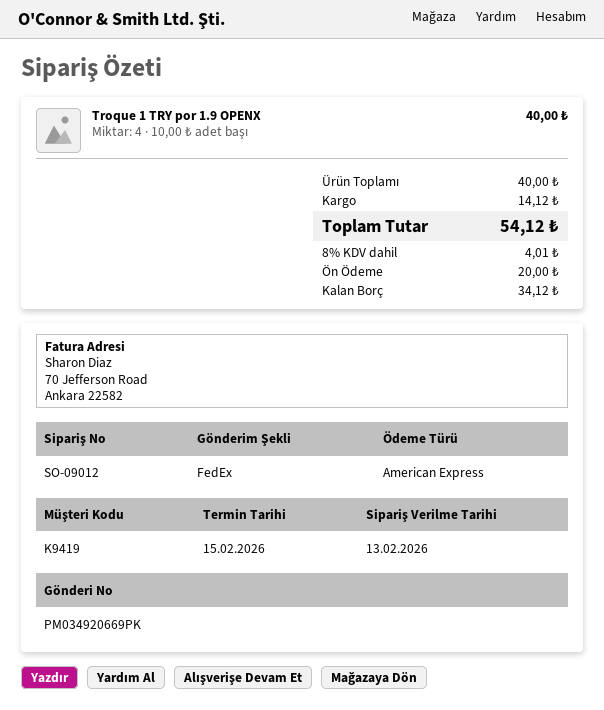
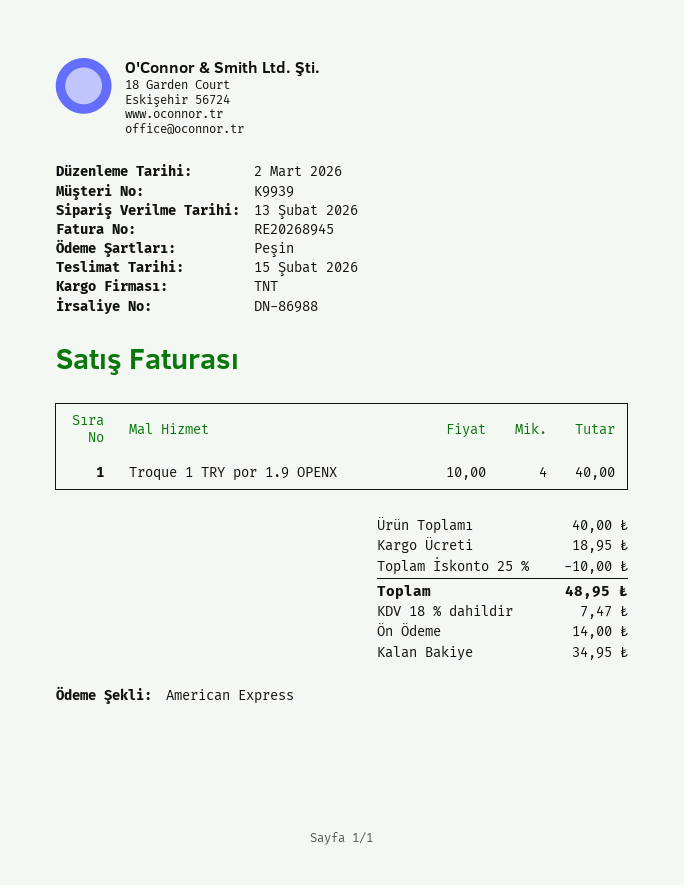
customer number: K9419 -> K9939
shipping method: FedEx -> TNT
discount: none -> 25% = 10.00
shipping: 14.12 -> 18.95
tax: 8% = 4.01 -> 18% = 7.47
total: 54.12 -> 48.95
deposit: 20.00 -> 14.00
balance: 34.12 -> 34.95

